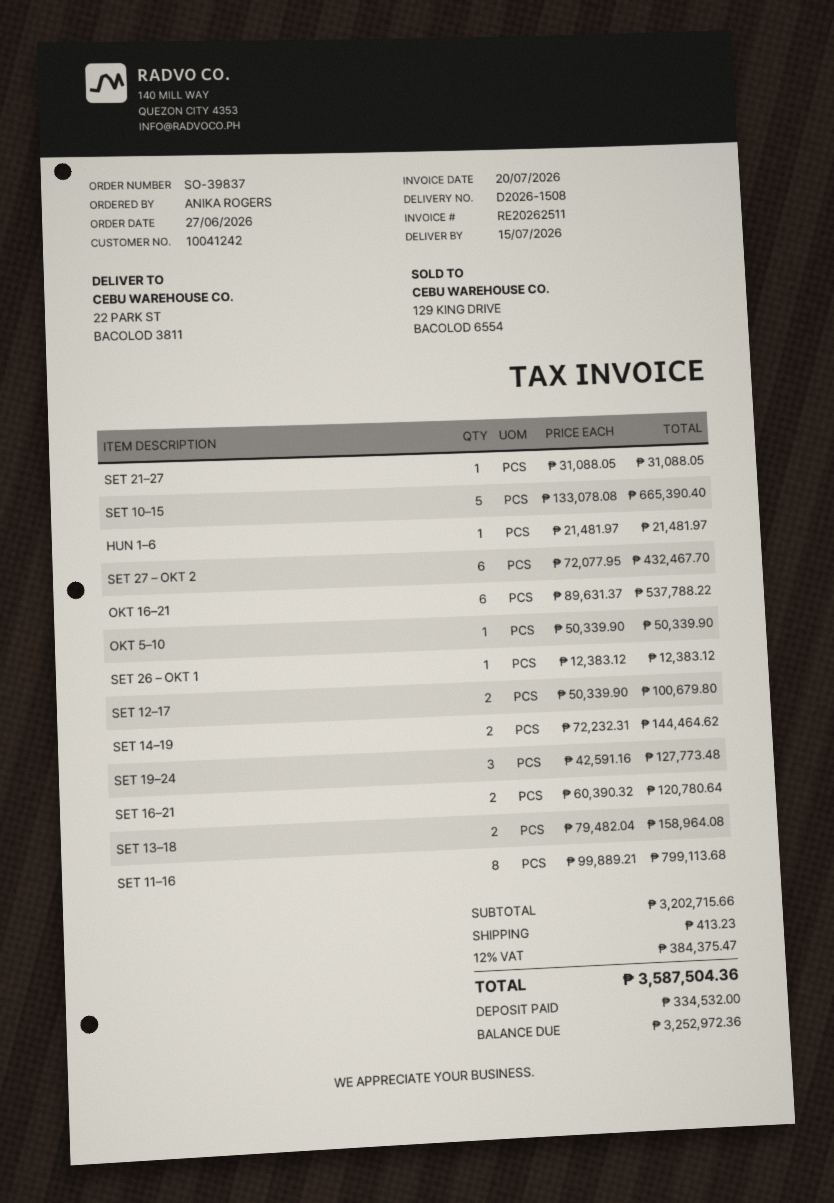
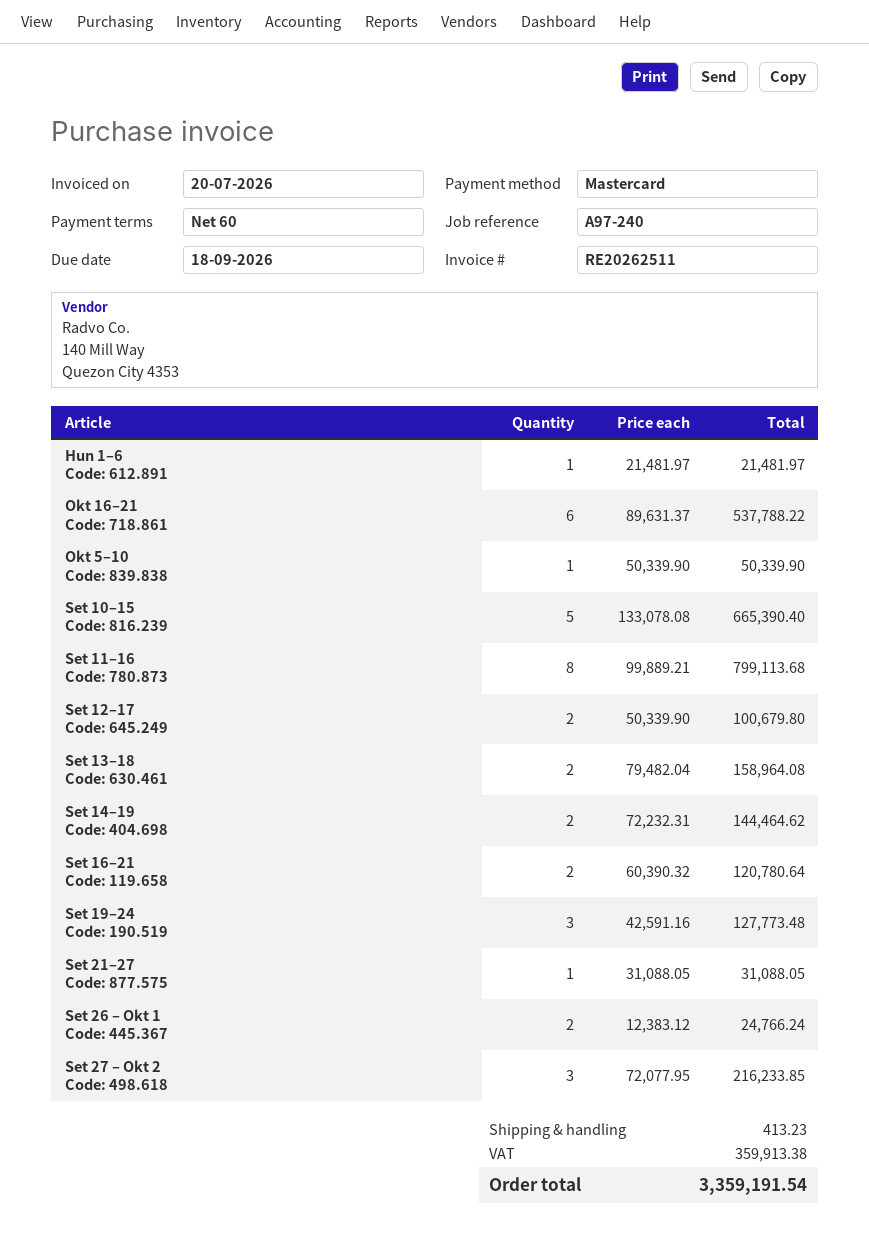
SET 27 – OKT 2: 6 x 72077.95 = 432467.70 -> 3 x 72077.95 = 216233.85
SET 26 – OKT 1: 1 x 12383.12 = 12383.12 -> 2 x 12383.12 = 24766.24
tax: 384375.47 -> 359913.38
total: 3587504.36 -> 3359191.54

